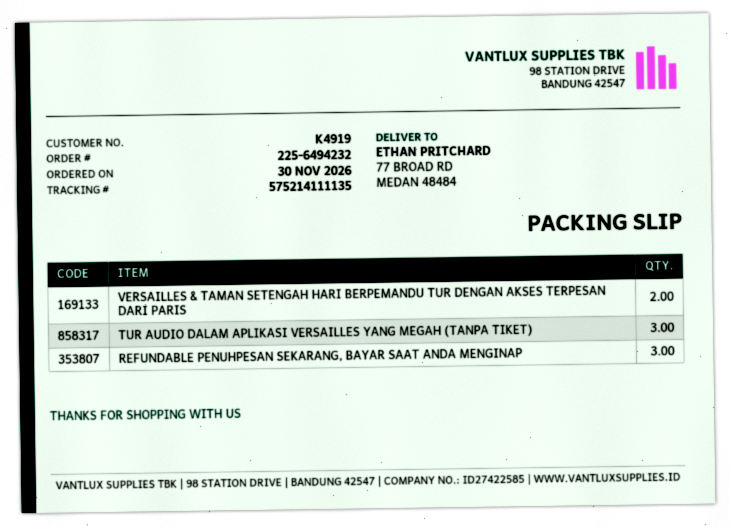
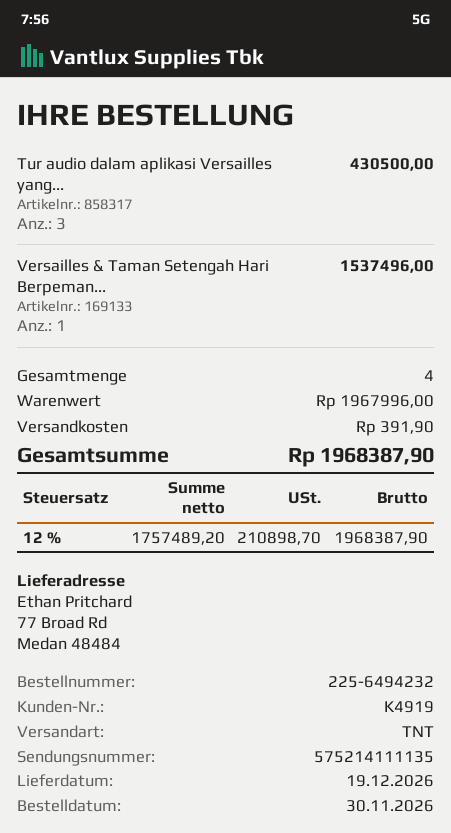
VERSAILLES & TAMAN SETENGAH HARI BERPEMANDU TUR DENGAN AKSES TERPESAN DARI PARIS: 2 -> 1
REFUNDABLE PENUHPESAN SEKARANG, BAYAR SAAT ANDA MENGINAP: 3 -> none

